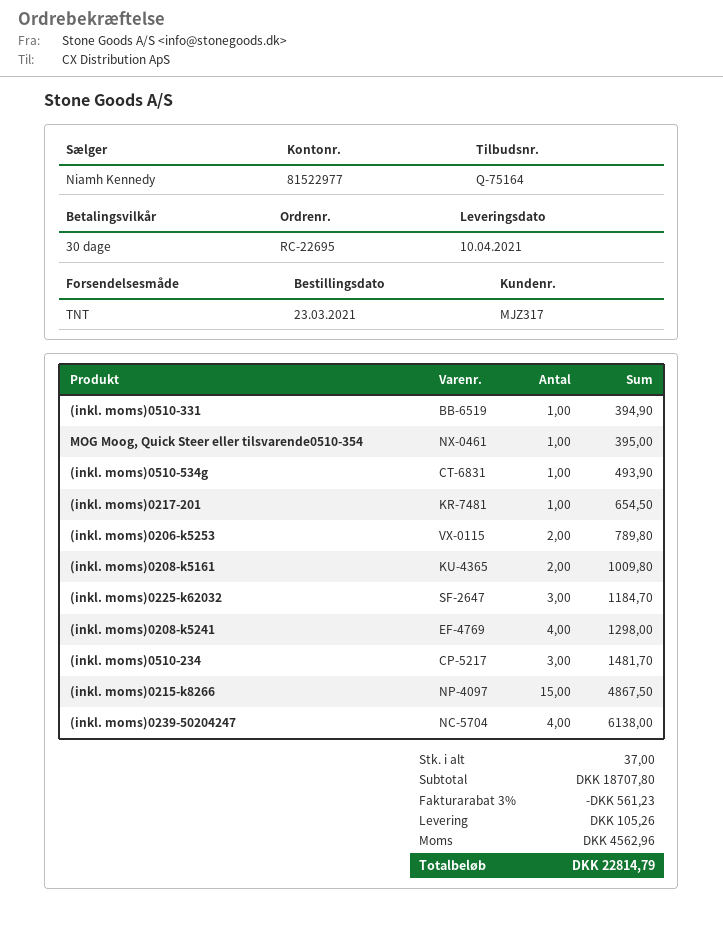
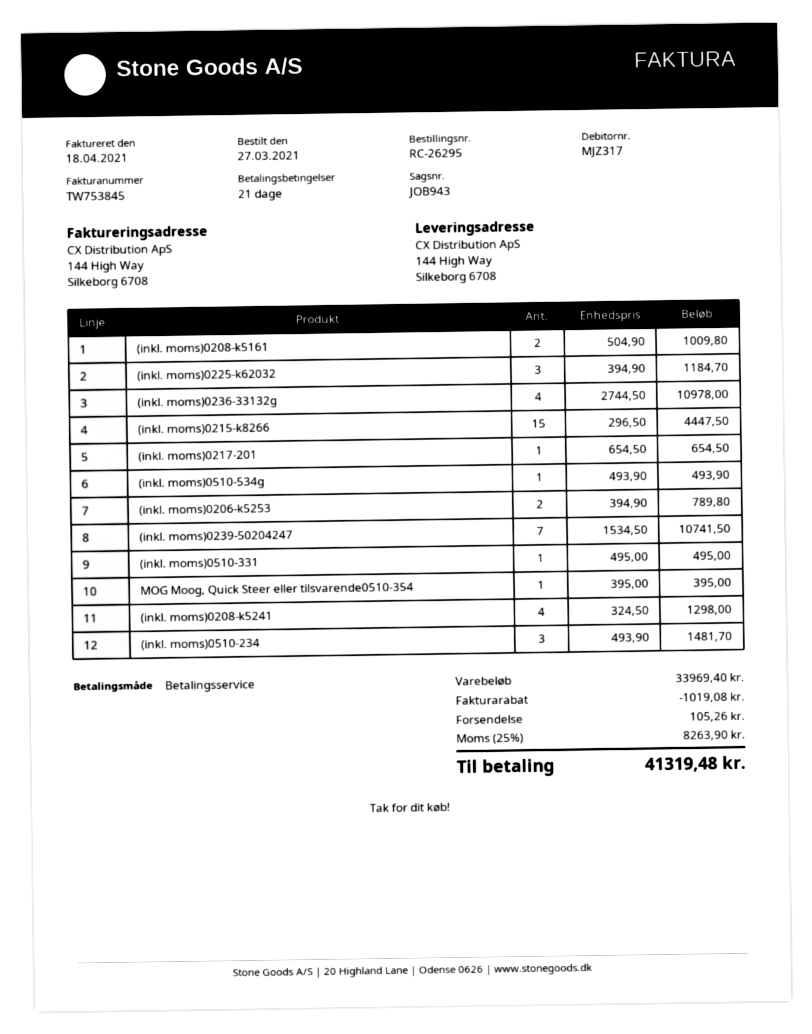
order number: RC-22695 -> RC-26295
order date: 2021-03-23 -> 2021-03-27
payment terms: 30 days -> 21 days
(inkl. moms)0510-331: 1 for 394.90 -> 1 for 495.00
(inkl. moms)0215-k8266: 15 for 4867.50 -> 15 for 4447.50
(inkl. moms)0239-50204247: 4 for 6138.00 -> 7 for 10741.50
(inkl. moms)0236-33132g: none -> 4 for 10978.00
subtotal: 18707.80 -> 33969.40
discount: 561.23 -> 1019.08
tax: 4562.96 -> 8263.90
total: 22814.79 -> 41319.48

